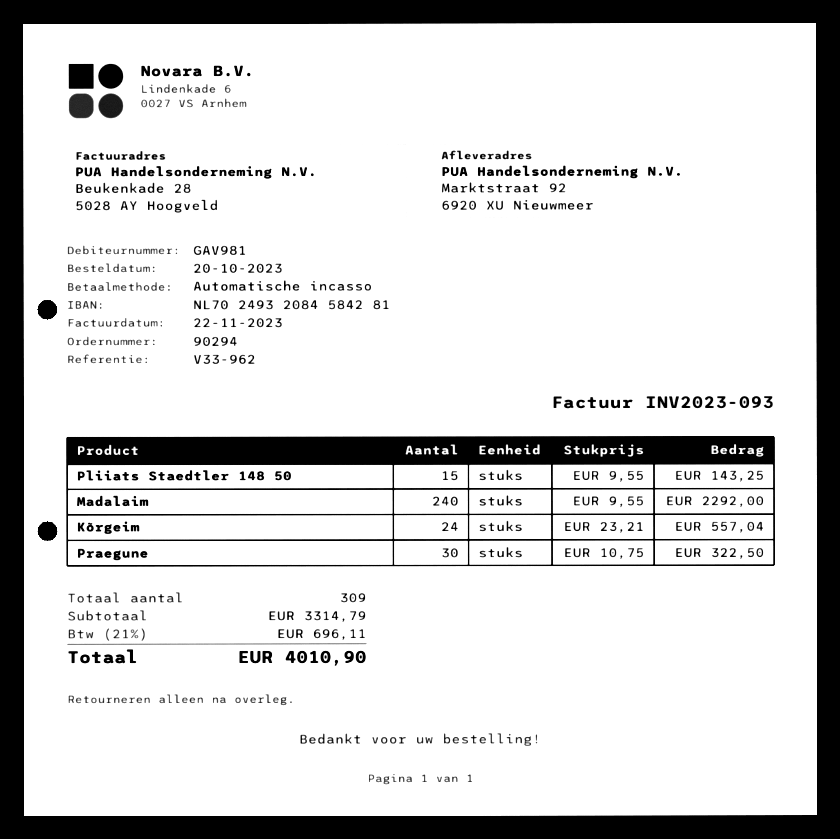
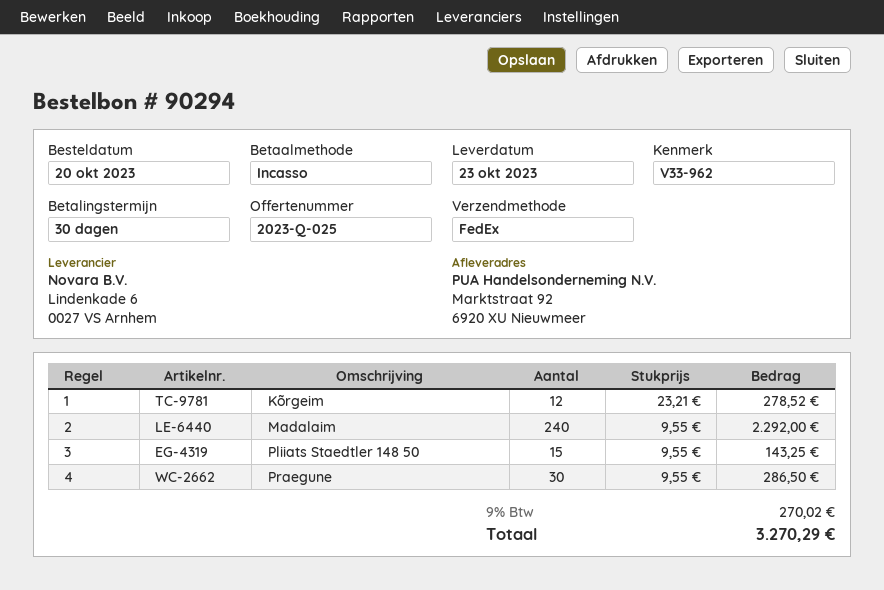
Kõrgeim: 24 x 23.21 = 557.04 -> 12 x 23.21 = 278.52
Praegune: 30 x 10.75 = 322.50 -> 30 x 9.55 = 286.50
tax: 21% = 696.11 -> 9% = 270.02
total: 4010.90 -> 3270.29

